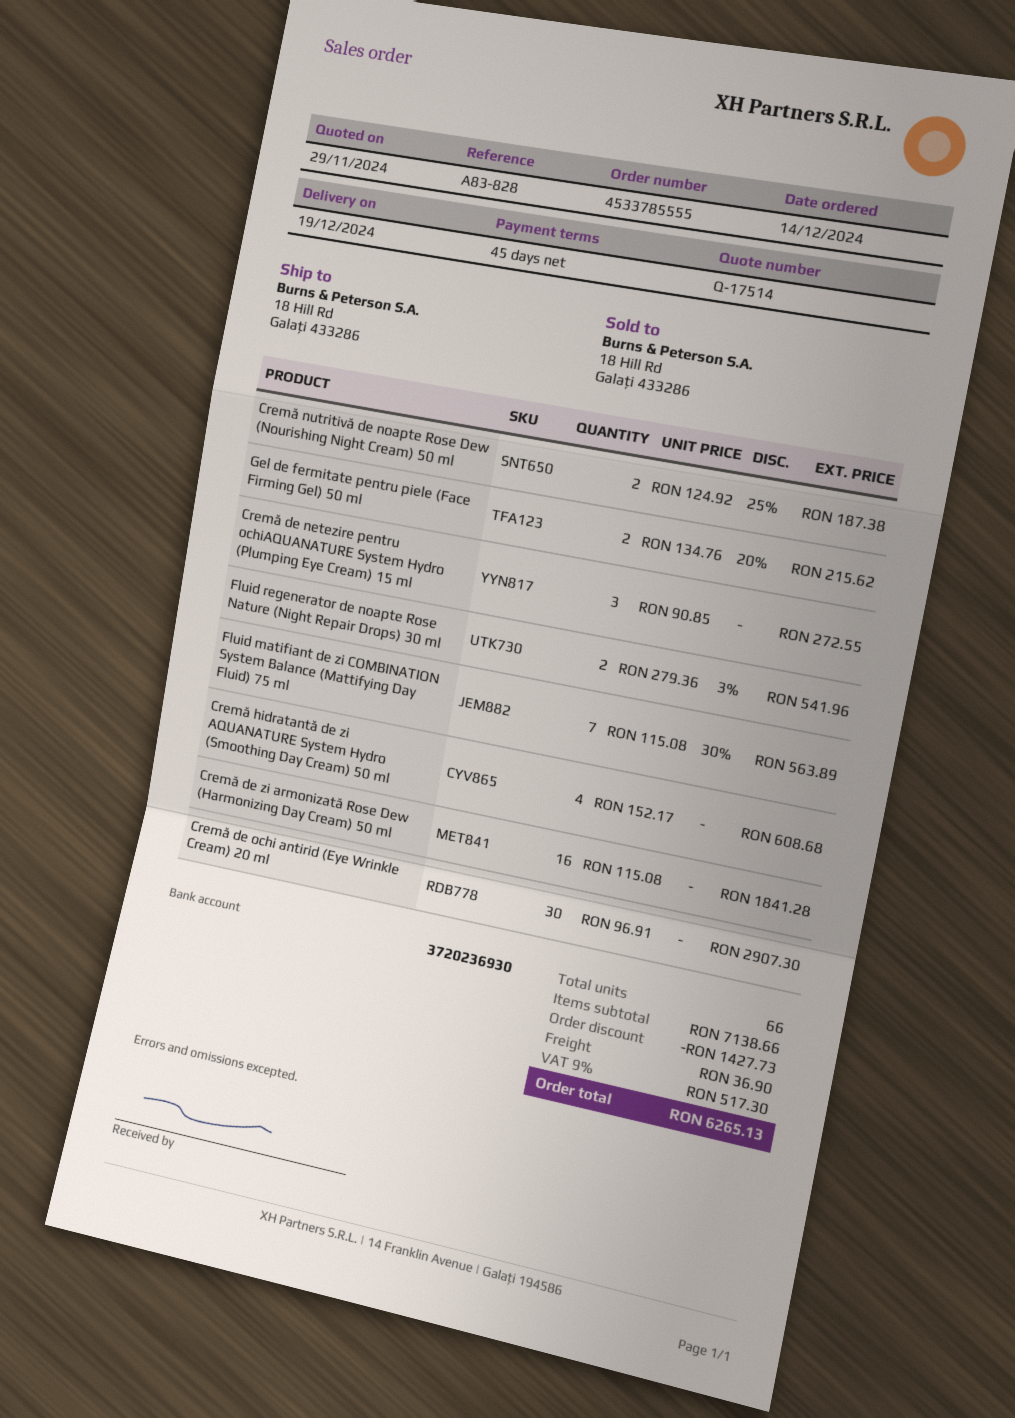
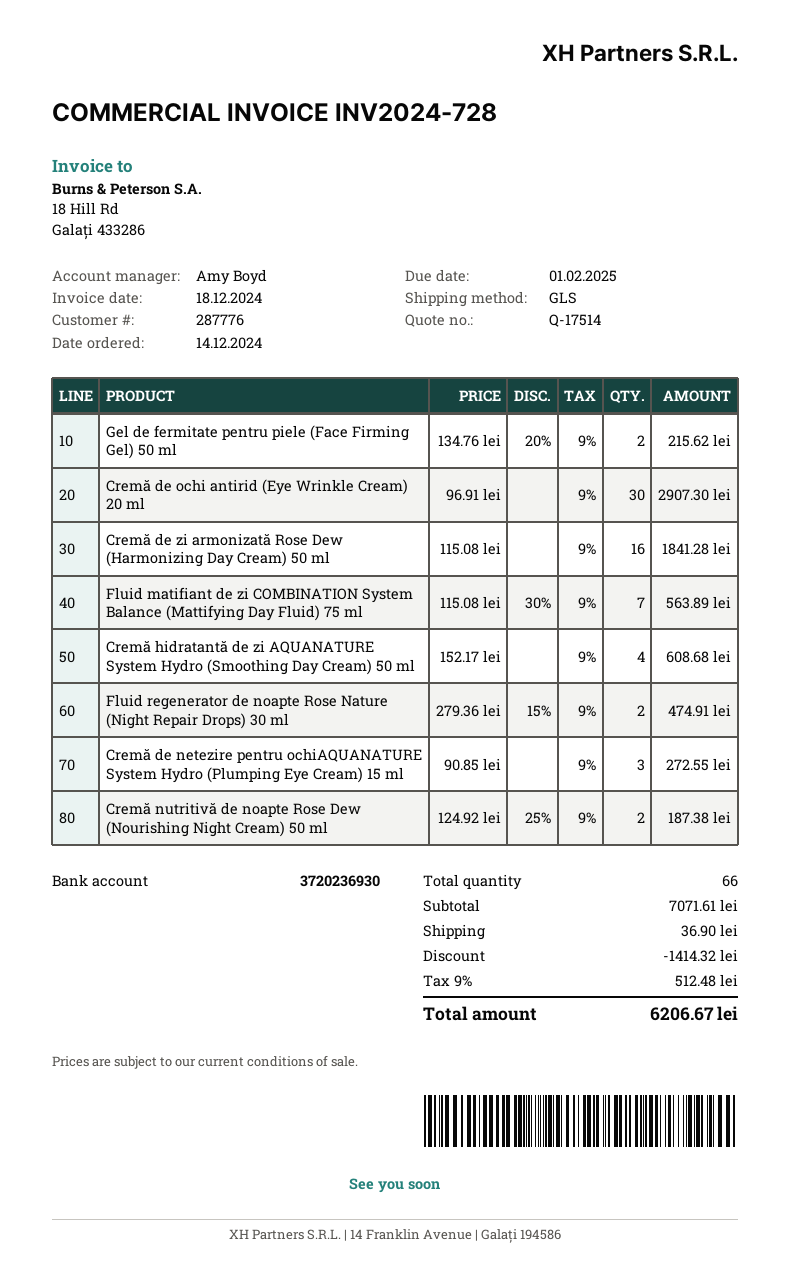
Fluid regenerator de noapte Rose Nature (Night Repair Drops) 30 ml: 2 x 279.36 - 3% = 541.96 -> 2 x 279.36 - 15% = 474.91
subtotal: 7138.66 -> 7071.61
discount: 1427.73 -> 1414.32
tax: 9% = 517.30 -> 9% = 512.48
total: 6265.13 -> 6206.67

